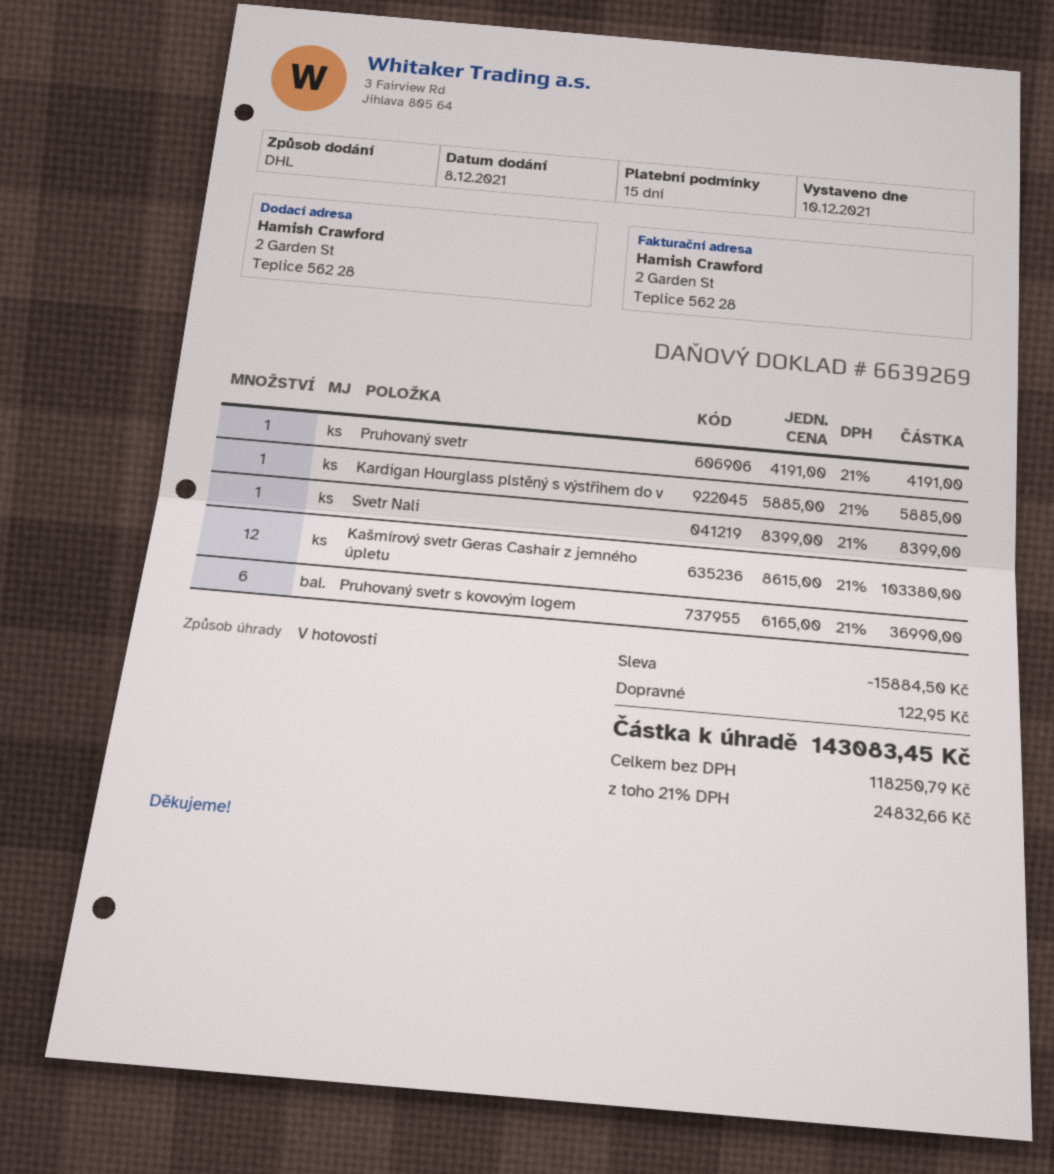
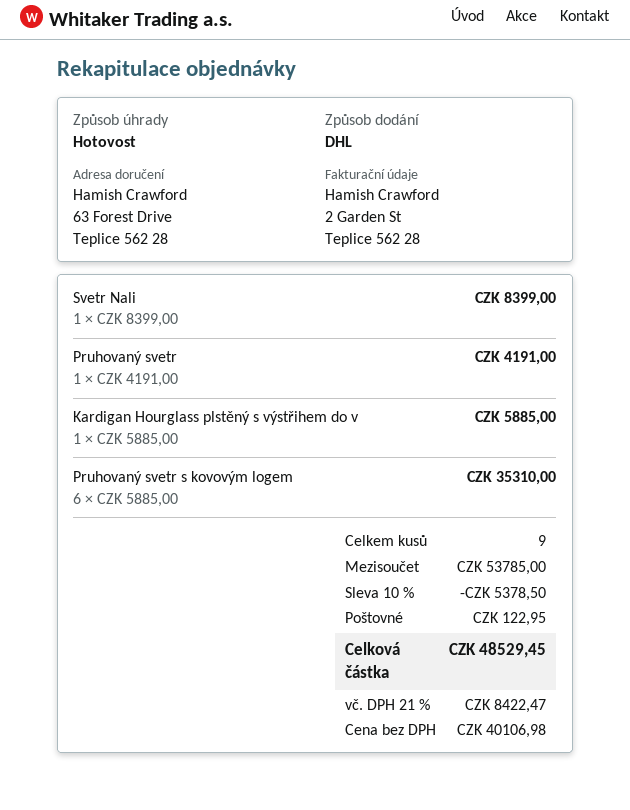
ship to: 2 Garden St, Teplice 562 28 -> 63 Forest Drive, Teplice 562 28
Kašmírový svetr Geras Cashair z jemného úpletu: 12 x 8615.00 = 103380.00 -> none
Pruhovaný svetr s kovovým logem: 6 x 6165.00 = 36990.00 -> 6 x 5885.00 = 35310.00
discount: 15884.50 -> 5378.50
net: 118250.79 -> 40106.98
tax: 21% = 24832.66 -> 21% = 8422.47
total: 143083.45 -> 48529.45

